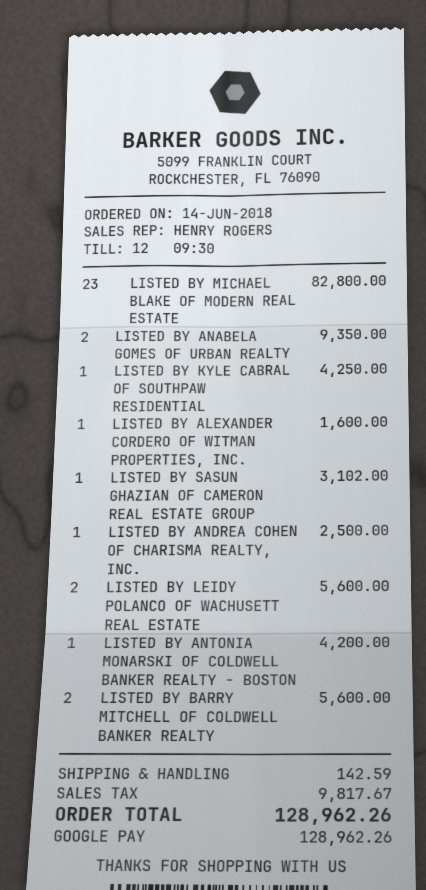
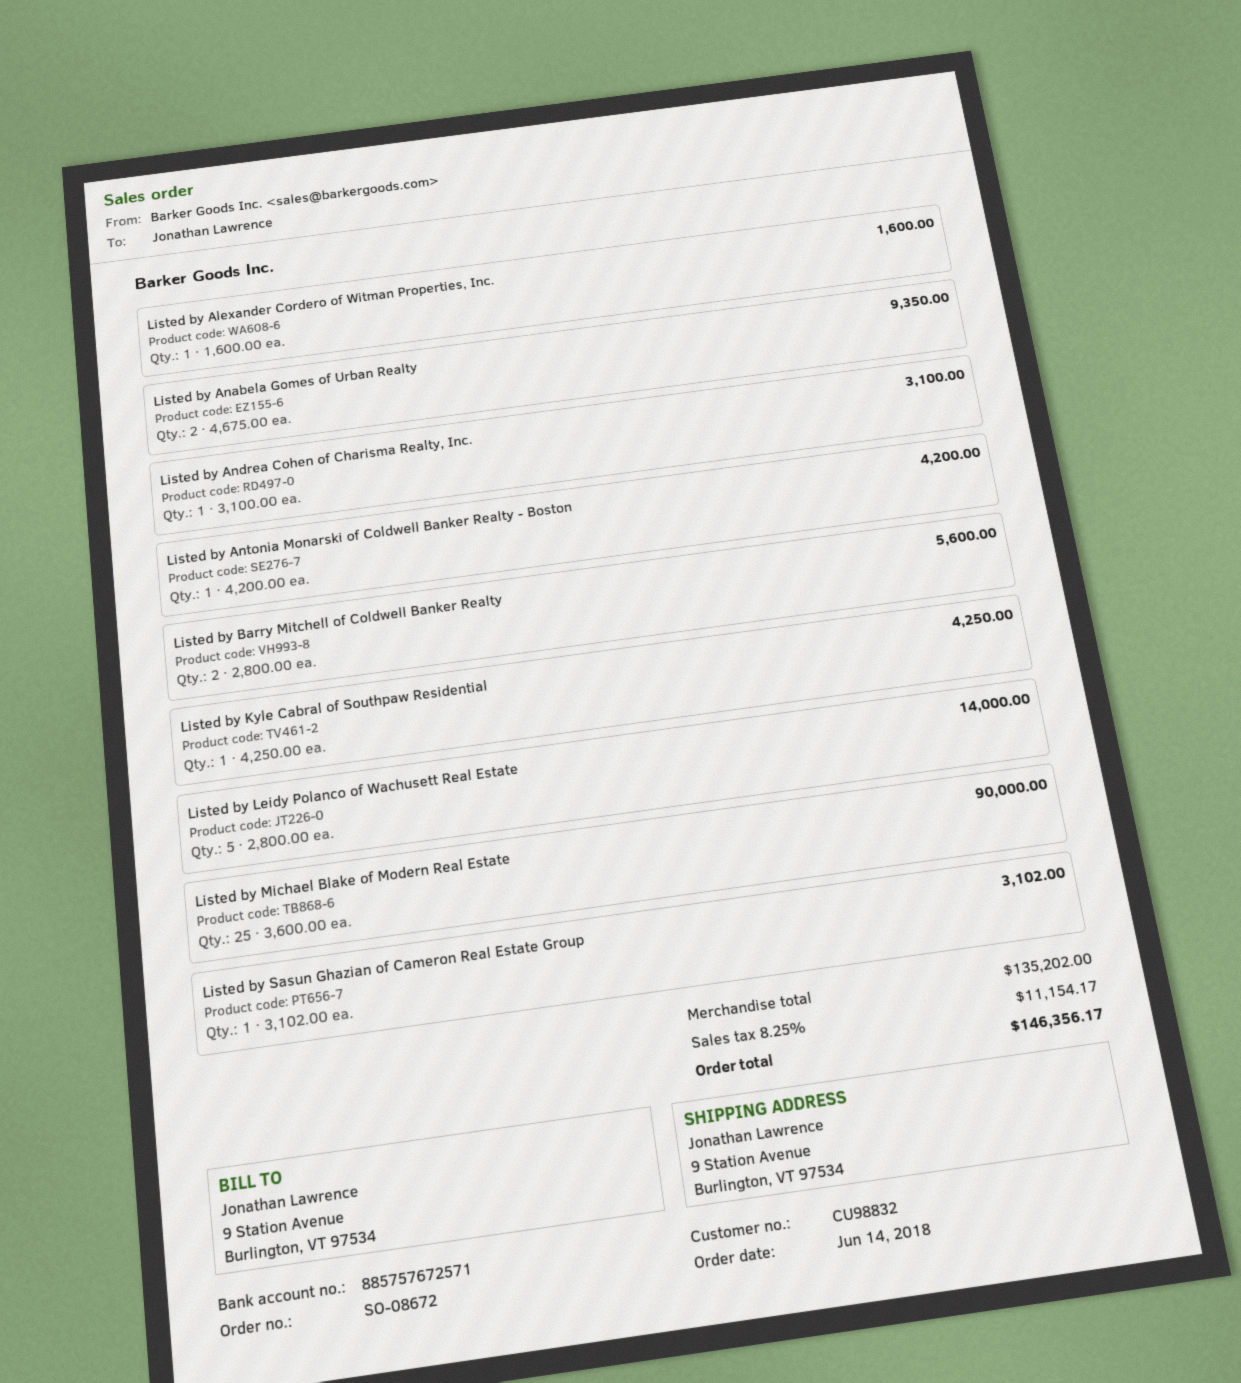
LISTED BY MICHAEL BLAKE OF MODERN REAL ESTATE: 23 for 82800.00 -> 25 for 90000.00
LISTED BY ANDREA COHEN OF CHARISMA REALTY, INC.: 1 for 2500.00 -> 1 for 3100.00
LISTED BY LEIDY POLANCO OF WACHUSETT REAL ESTATE: 2 for 5600.00 -> 5 for 14000.00
shipping: 142.59 -> none
tax: 9817.67 -> 11154.17
total: 128962.26 -> 146356.17

